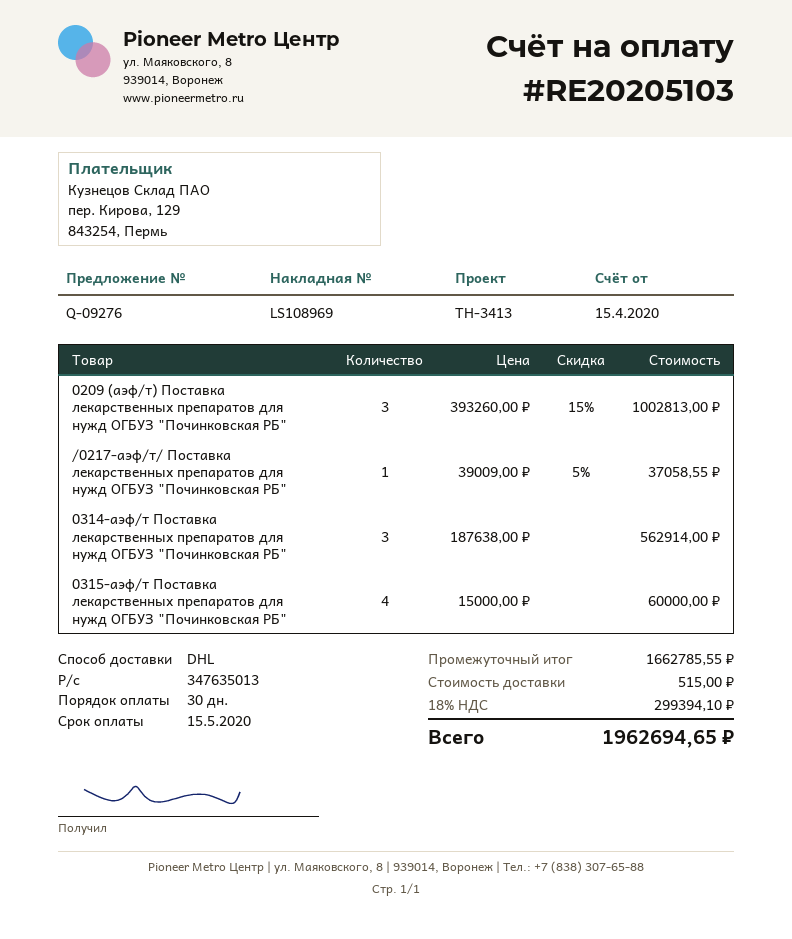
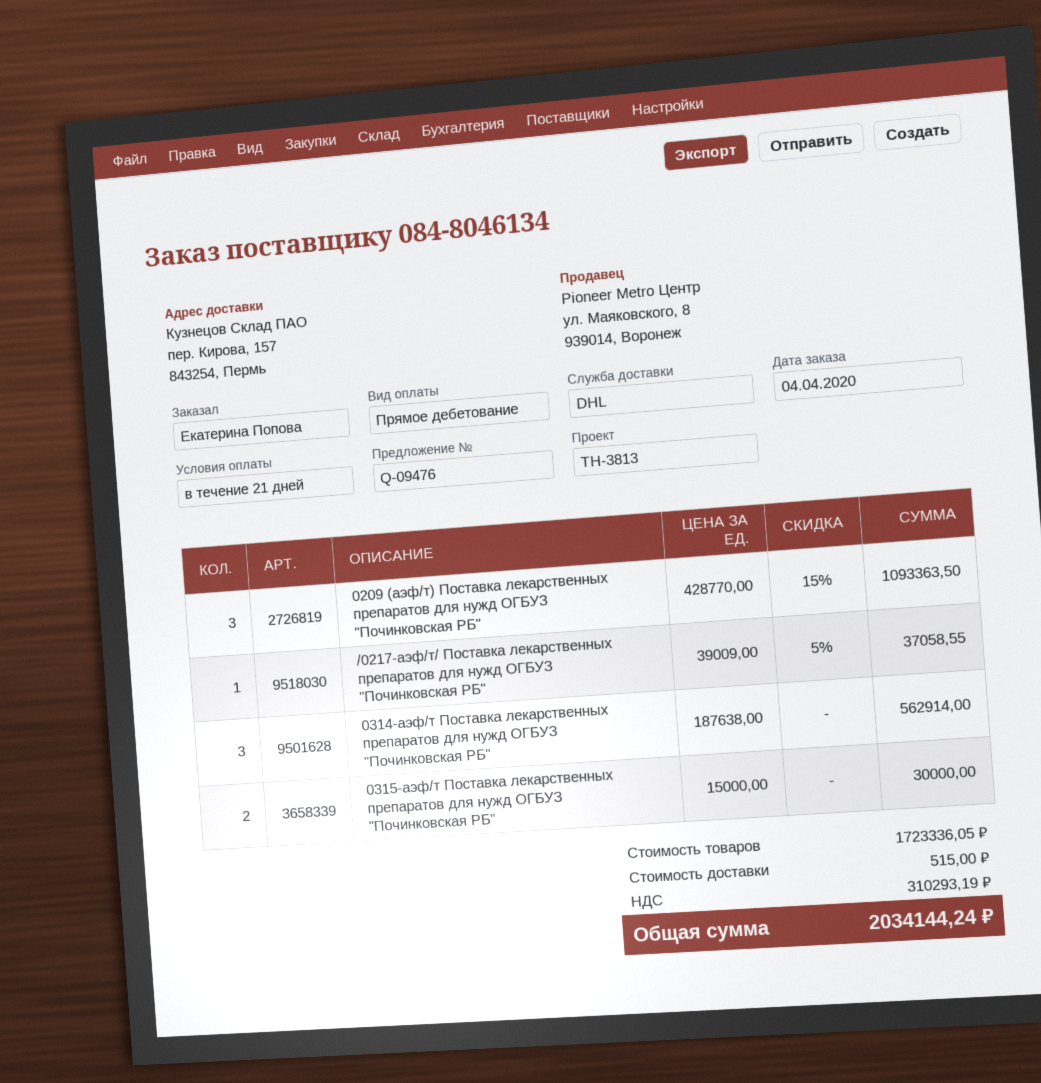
quote number: Q-09276 -> Q-09476
payment terms: 30 days -> 21 days
reference: TH-3413 -> TH-3813
0209 (аэф/т) Поставка лекарственных препаратов для нужд ОГБУЗ "Починковская РБ": 3 x 393260.00 - 15% = 1002813.00 -> 3 x 428770.00 - 15% = 1093363.50
0315-аэф/т Поставка лекарственных препаратов для нужд ОГБУЗ "Починковская РБ": 4 x 15000.00 = 60000.00 -> 2 x 15000.00 = 30000.00
subtotal: 1662785.55 -> 1723336.05
tax: 299394.10 -> 310293.19
total: 1962694.65 -> 2034144.24

